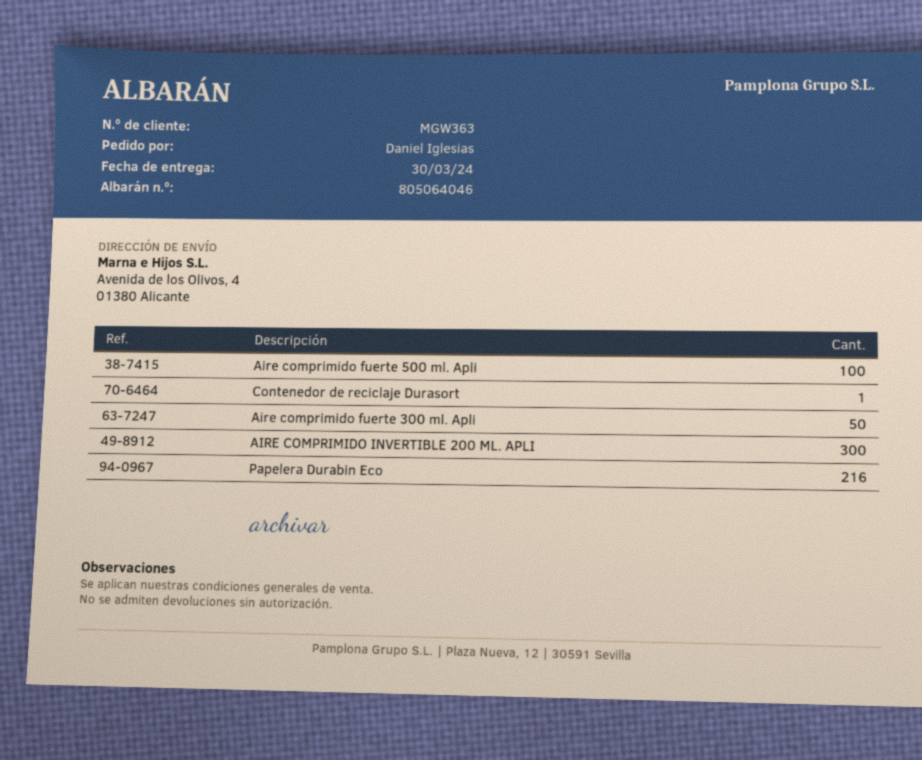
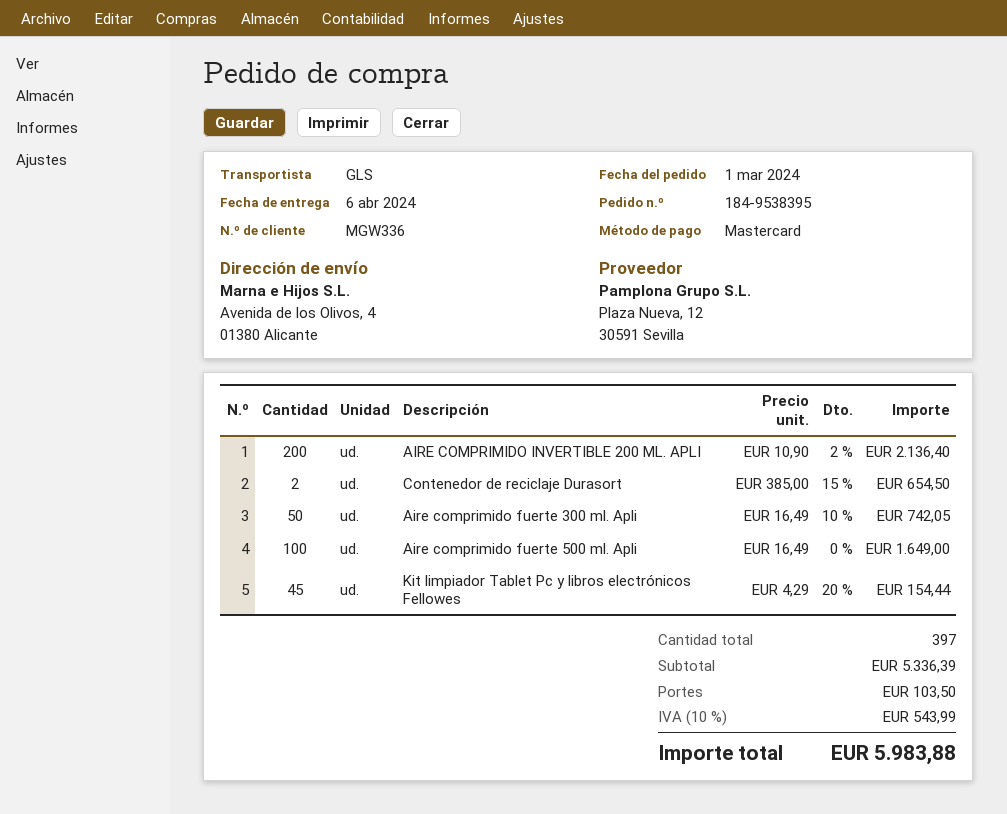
delivery date: 2024-03-30 -> 2024-04-06
customer number: MGW363 -> MGW336
Contenedor de reciclaje Durasort: 1 -> 2
AIRE COMPRIMIDO INVERTIBLE 200 ML. APLI: 300 -> 200
Papelera Durabin Eco: 216 -> none
Kit limpiador Tablet Pc y libros electrónicos Fellowes: none -> 45

